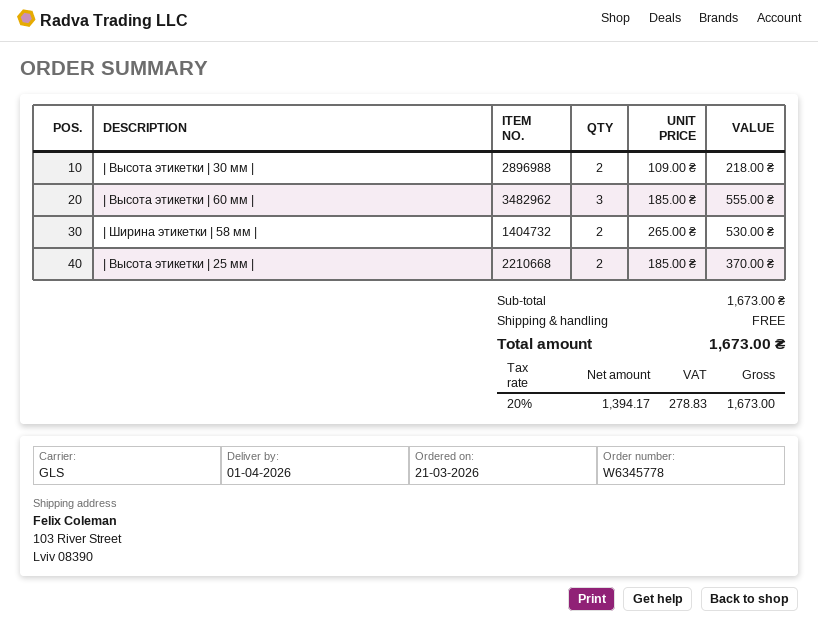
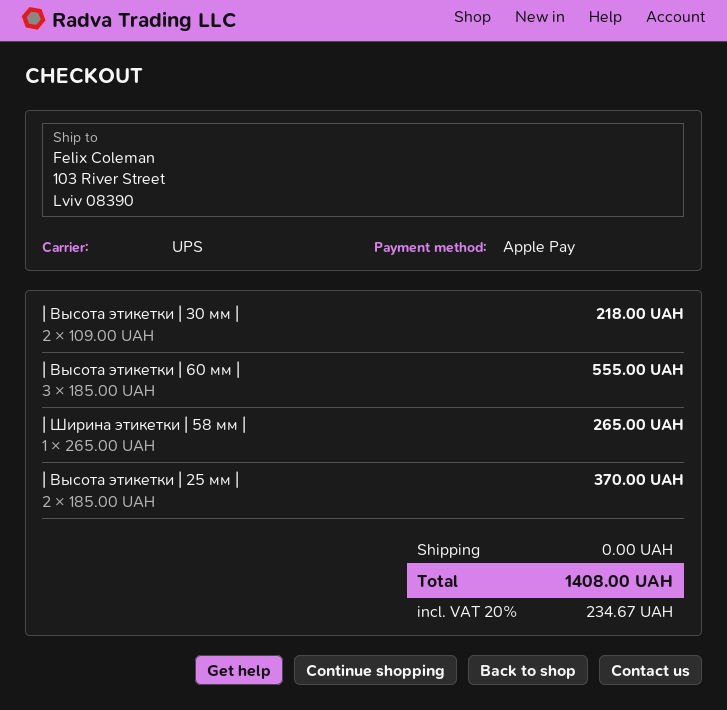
shipping method: GLS -> UPS
| Ширина этикетки | 58 мм |: 2 x 265.00 = 530.00 -> 1 x 265.00 = 265.00
tax: 20% = 278.83 -> 20% = 234.67
total: 1673.00 -> 1408.00

